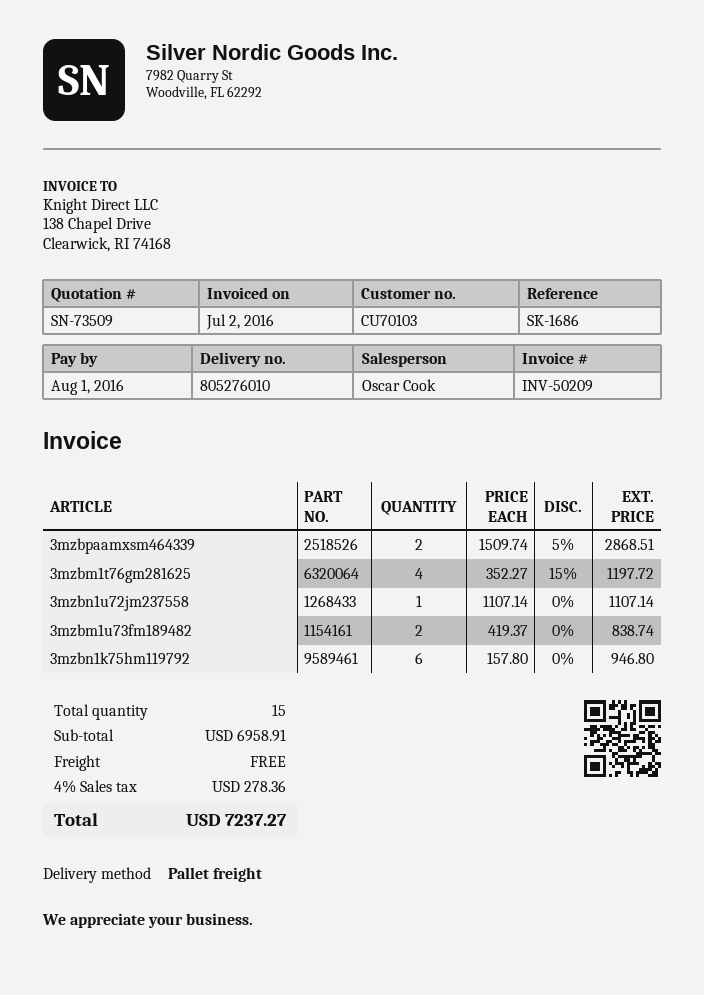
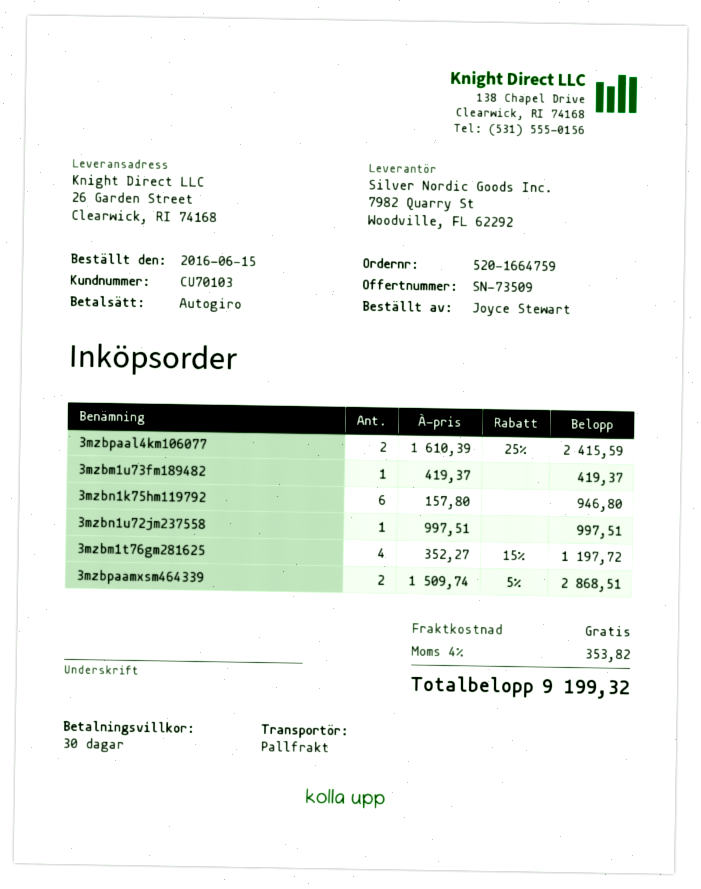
3mzbn1u72jm237558: 1 x 1107.14 = 1107.14 -> 1 x 997.51 = 997.51
3mzbm1u73fm189482: 2 x 419.37 = 838.74 -> 1 x 419.37 = 419.37
3mzbpaal4km106077: none -> 2 x 1610.39 - 25% = 2415.59
tax: 4% = 278.36 -> 4% = 353.82
total: 7237.27 -> 9199.32

